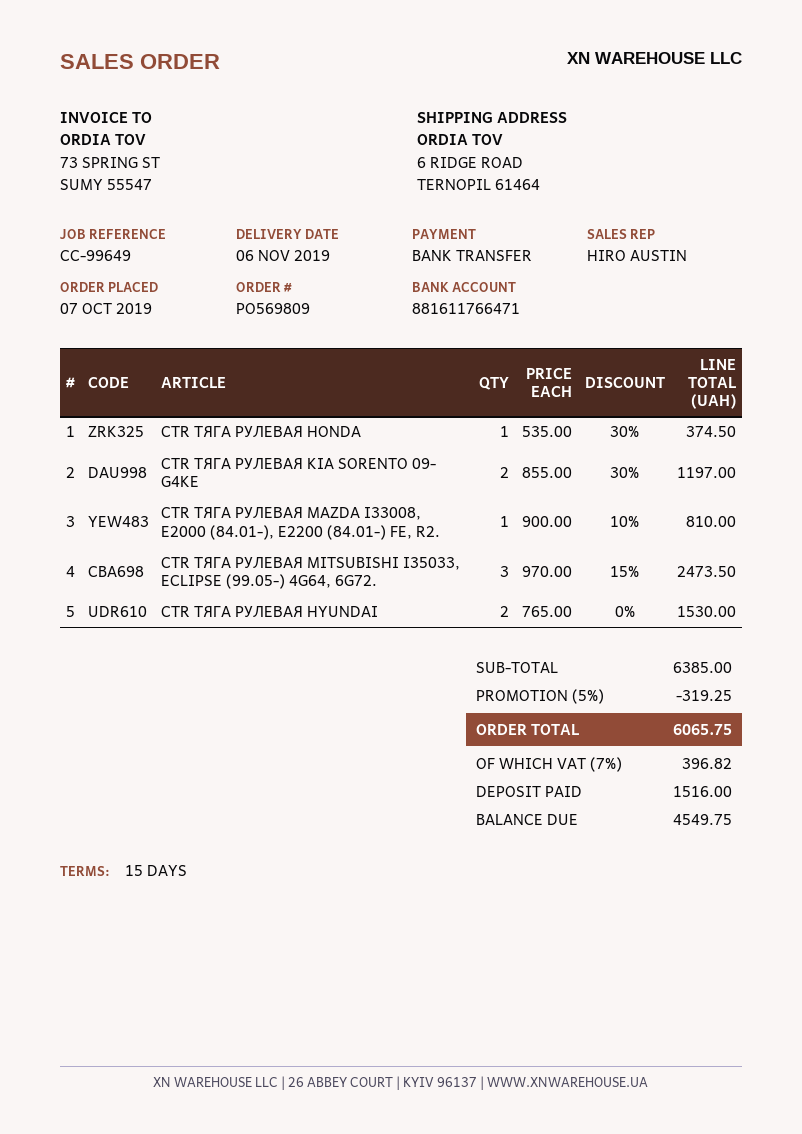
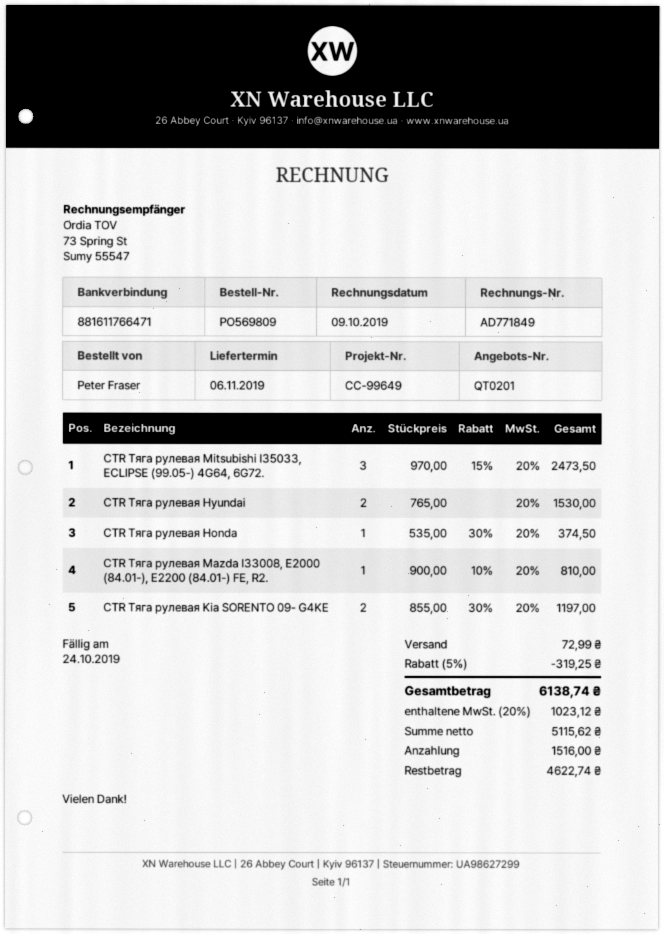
shipping: none -> 72.99
tax: 7% = 396.82 -> 20% = 1023.12
total: 6065.75 -> 6138.74
balance: 4549.75 -> 4622.74

